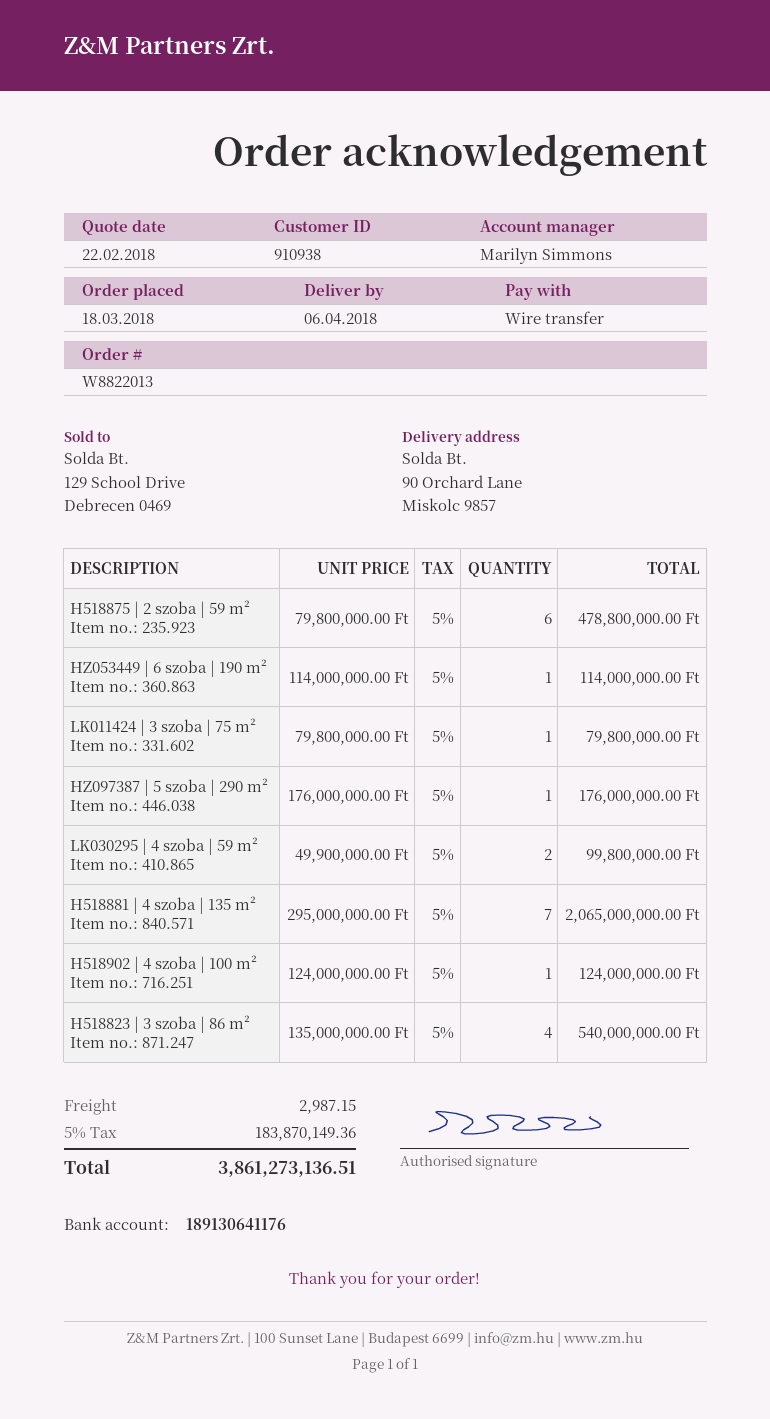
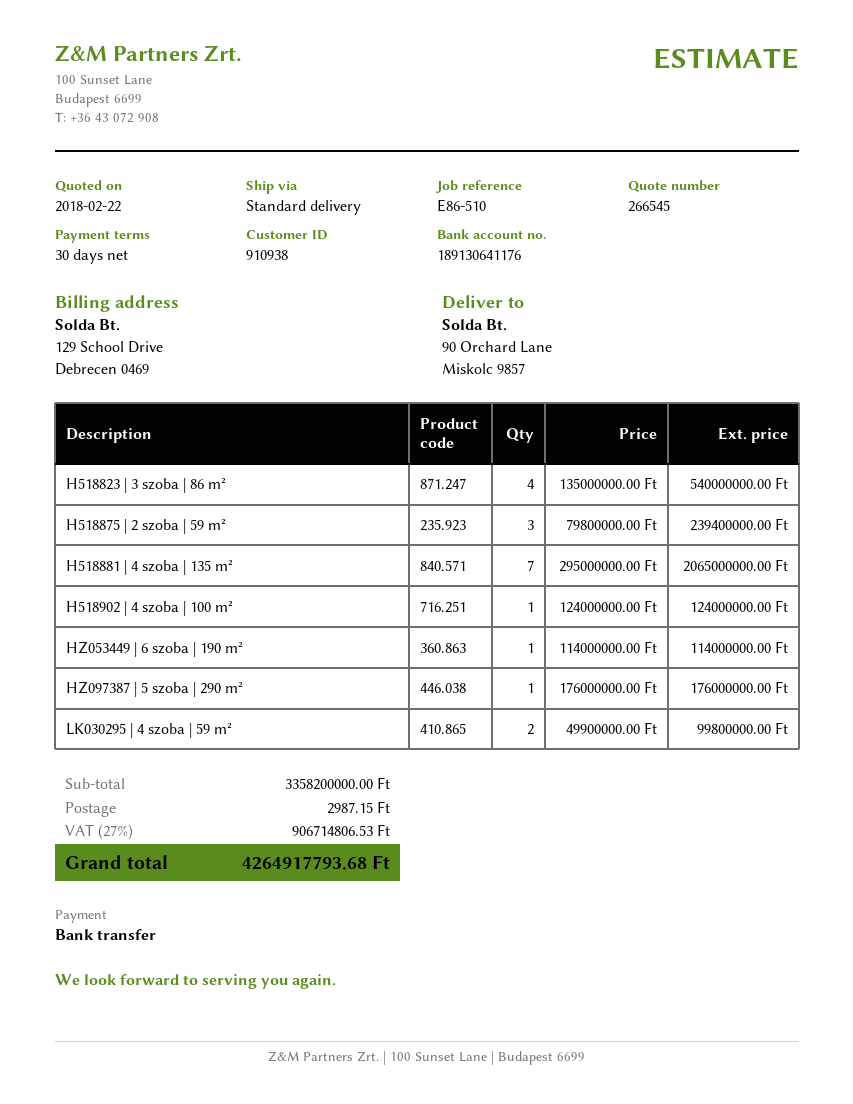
H518875 | 2 szoba | 59 m²: 6 x 79800000.00 = 478800000.00 -> 3 x 79800000.00 = 239400000.00
LK011424 | 3 szoba | 75 m²: 1 x 79800000.00 = 79800000.00 -> none
tax: 5% = 183870149.36 -> 27% = 906714806.53
total: 3861273136.51 -> 4264917793.68

